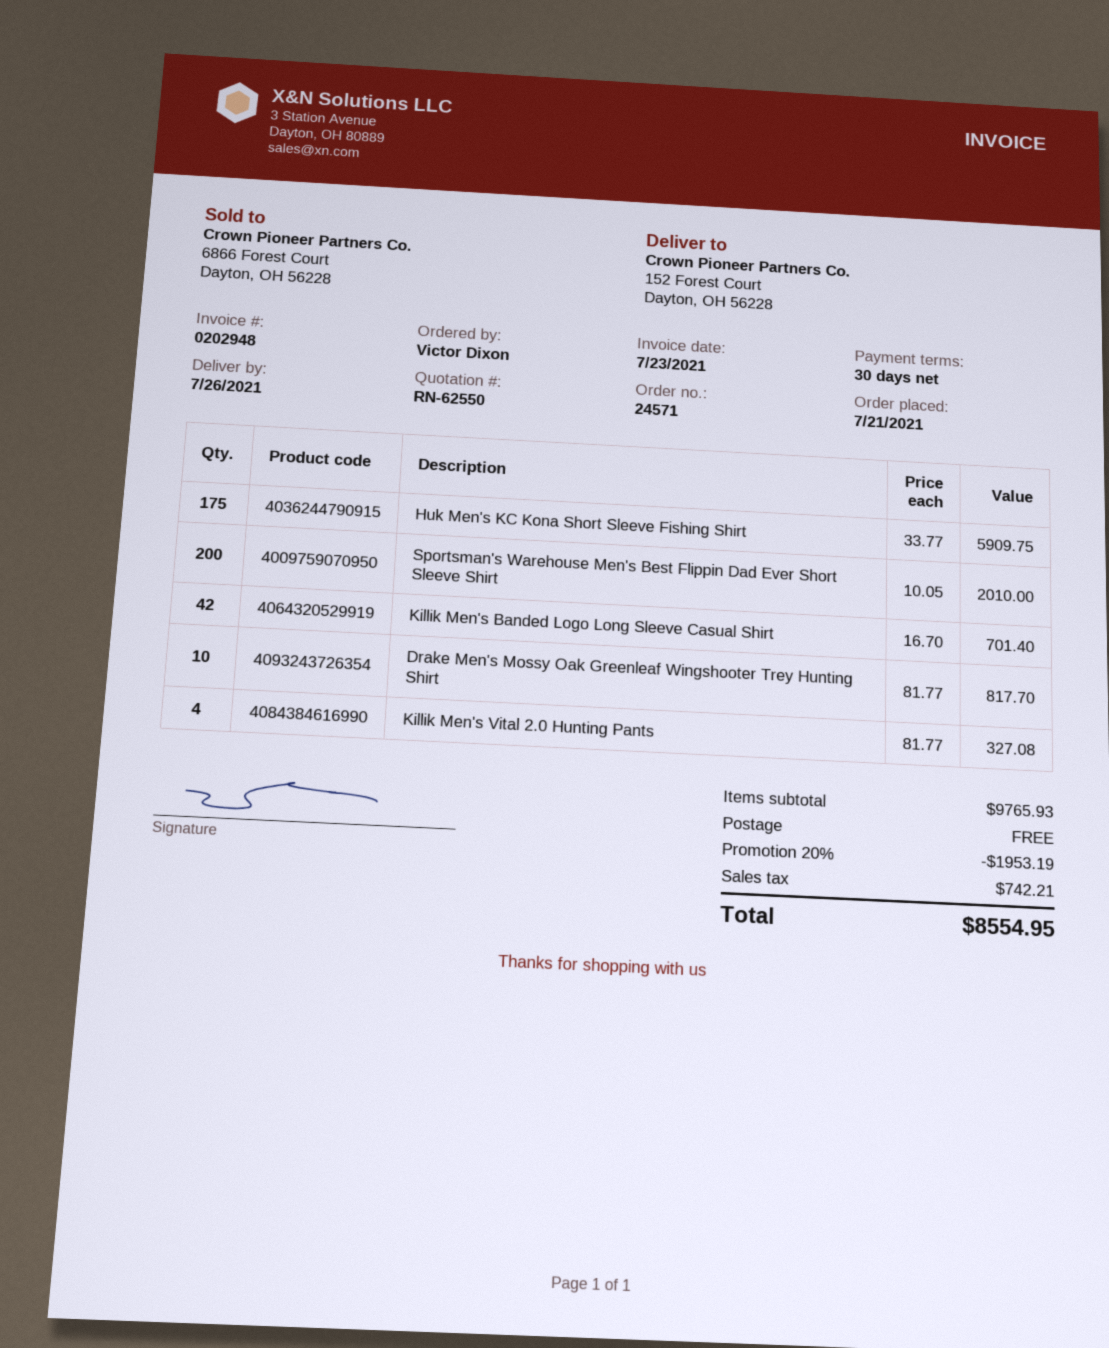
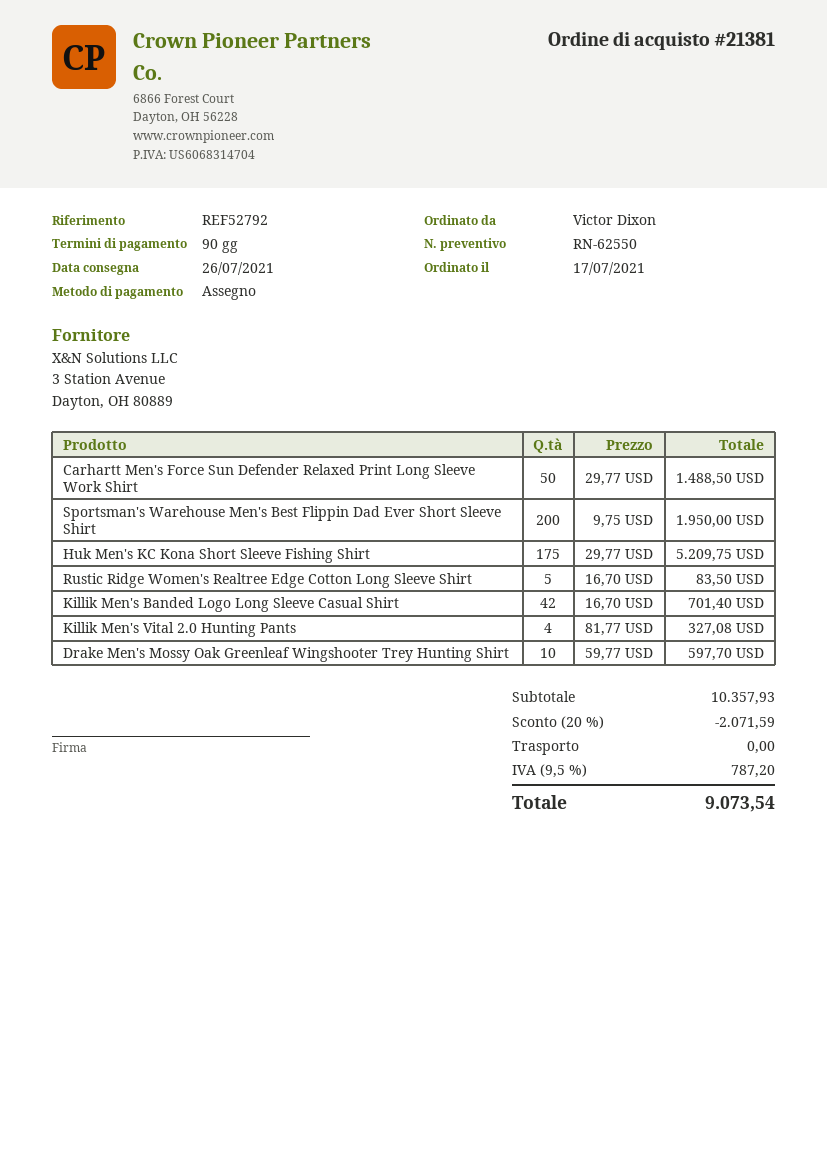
order number: 24571 -> 21381
order date: 2021-07-21 -> 2021-07-17
payment terms: 30 days -> 90 days
Huk Men's KC Kona Short Sleeve Fishing Shirt: 175 x 33.77 = 5909.75 -> 175 x 29.77 = 5209.75
Sportsman's Warehouse Men's Best Flippin Dad Ever Short Sleeve Shirt: 200 x 10.05 = 2010.00 -> 200 x 9.75 = 1950.00
Drake Men's Mossy Oak Greenleaf Wingshooter Trey Hunting Shirt: 10 x 81.77 = 817.70 -> 10 x 59.77 = 597.70
Carhartt Men's Force Sun Defender Relaxed Print Long Sleeve Work Shirt: none -> 50 x 29.77 = 1488.50
Rustic Ridge Women's Realtree Edge Cotton Long Sleeve Shirt: none -> 5 x 16.70 = 83.50
subtotal: 9765.93 -> 10357.93
discount: 20% = 1953.19 -> 20% = 2071.59
tax: 742.21 -> 787.20
total: 8554.95 -> 9073.54

